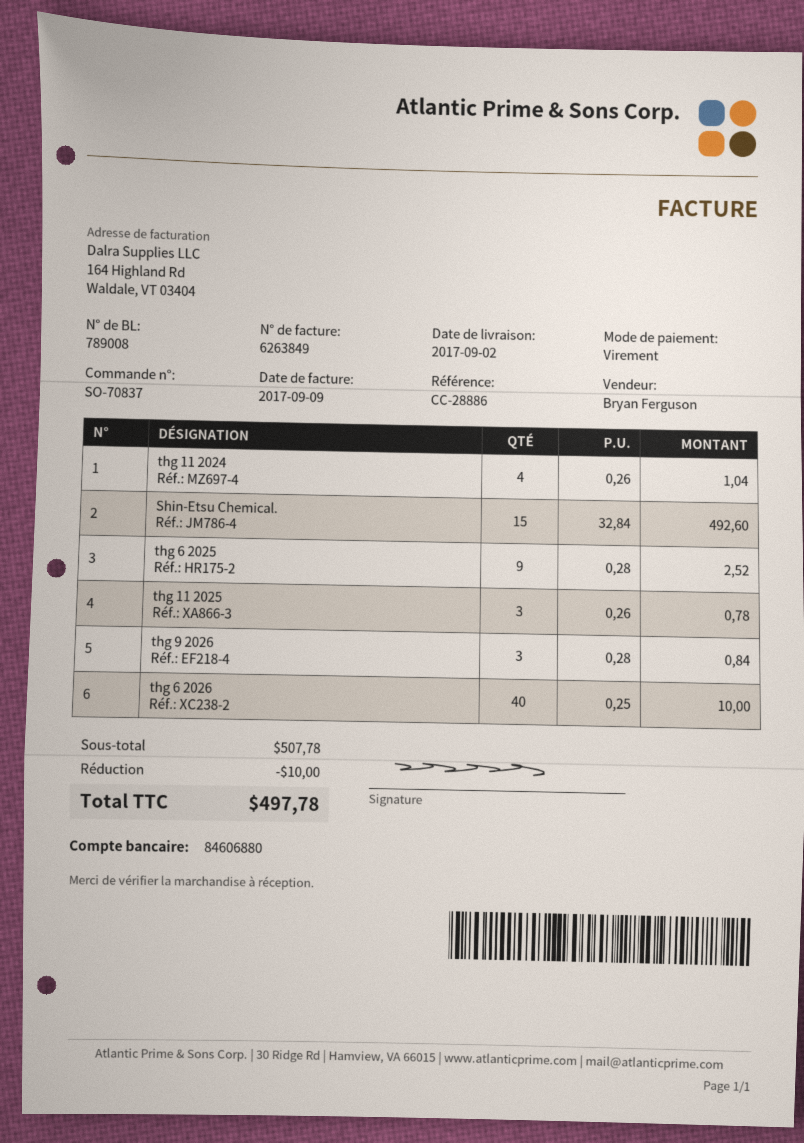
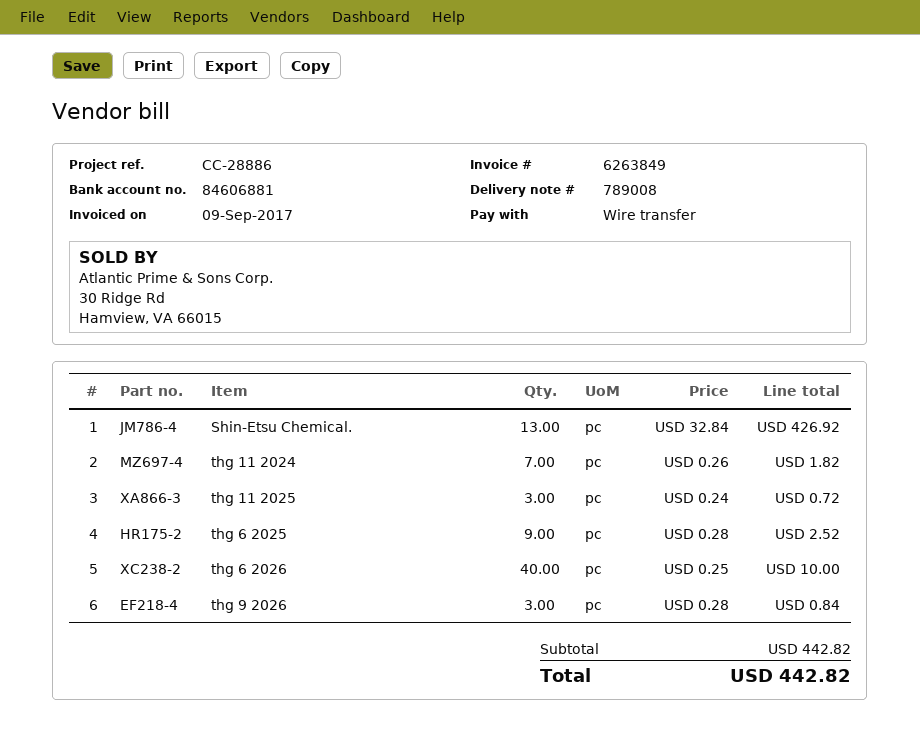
bank account: 84606880 -> 84606881
thg 11 2024: 4 x 0.26 = 1.04 -> 7 x 0.26 = 1.82
Shin-Etsu Chemical.: 15 x 32.84 = 492.60 -> 13 x 32.84 = 426.92
thg 11 2025: 3 x 0.26 = 0.78 -> 3 x 0.24 = 0.72
subtotal: 507.78 -> 442.82
discount: 10.00 -> none
total: 497.78 -> 442.82

